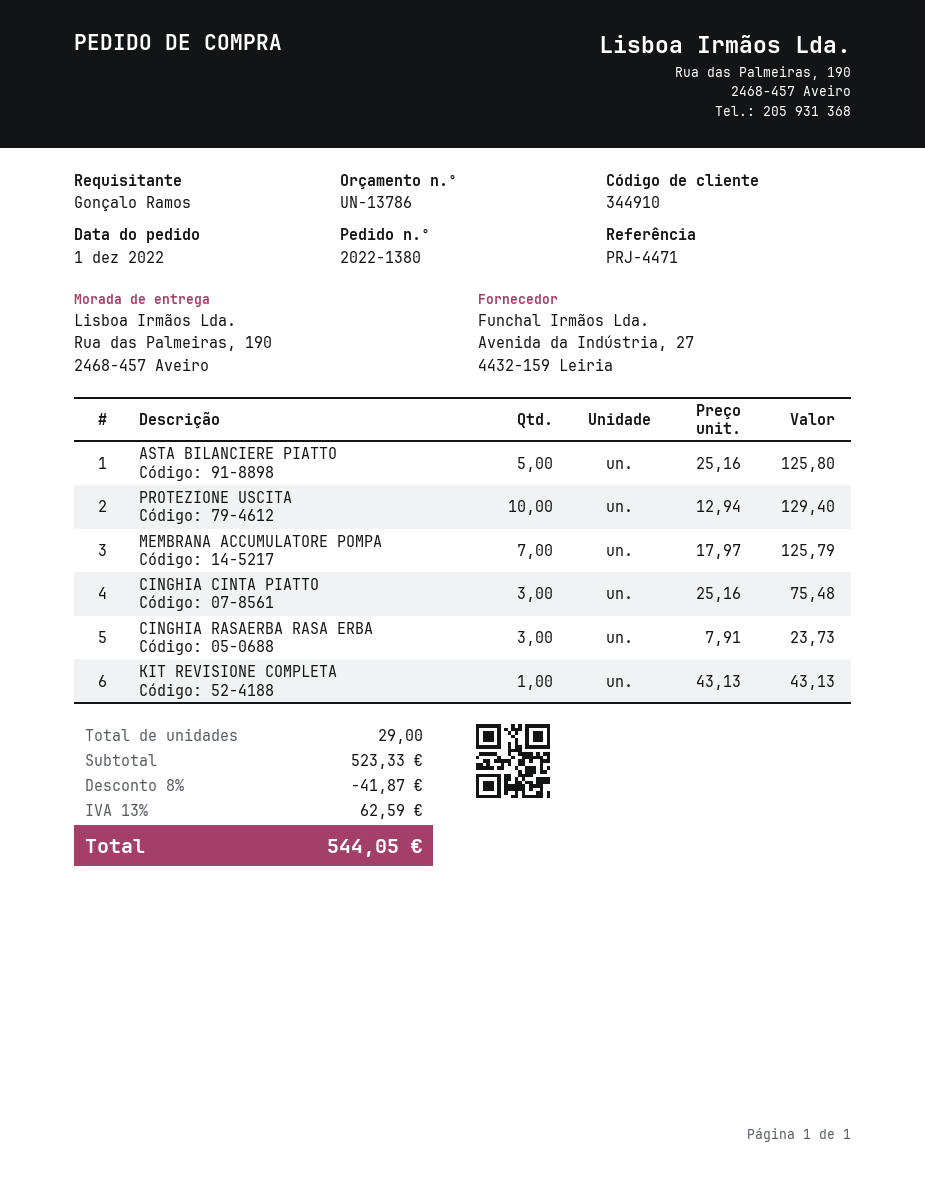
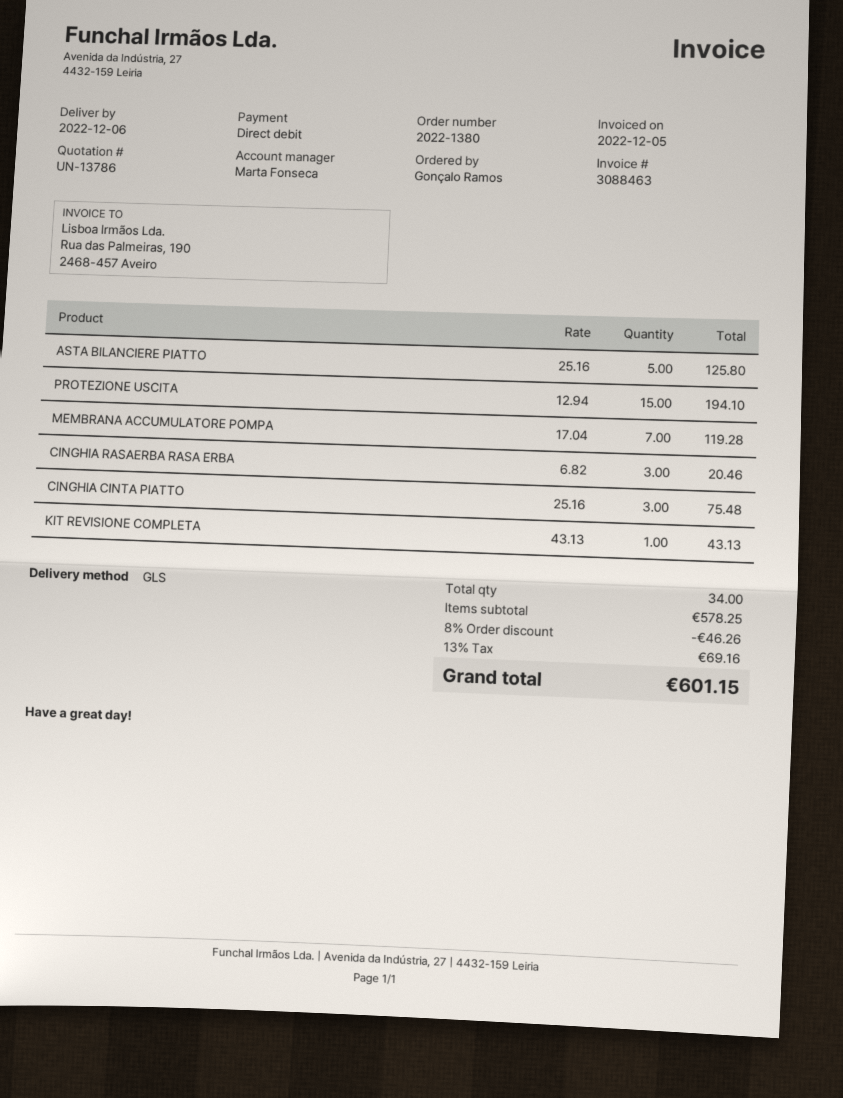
PROTEZIONE USCITA: 10 x 12.94 = 129.40 -> 15 x 12.94 = 194.10
MEMBRANA ACCUMULATORE POMPA: 7 x 17.97 = 125.79 -> 7 x 17.04 = 119.28
CINGHIA RASAERBA RASA ERBA: 3 x 7.91 = 23.73 -> 3 x 6.82 = 20.46
total quantity: 29 -> 34
subtotal: 523.33 -> 578.25
discount: 8% = 41.87 -> 8% = 46.26
tax: 13% = 62.59 -> 13% = 69.16
total: 544.05 -> 601.15

